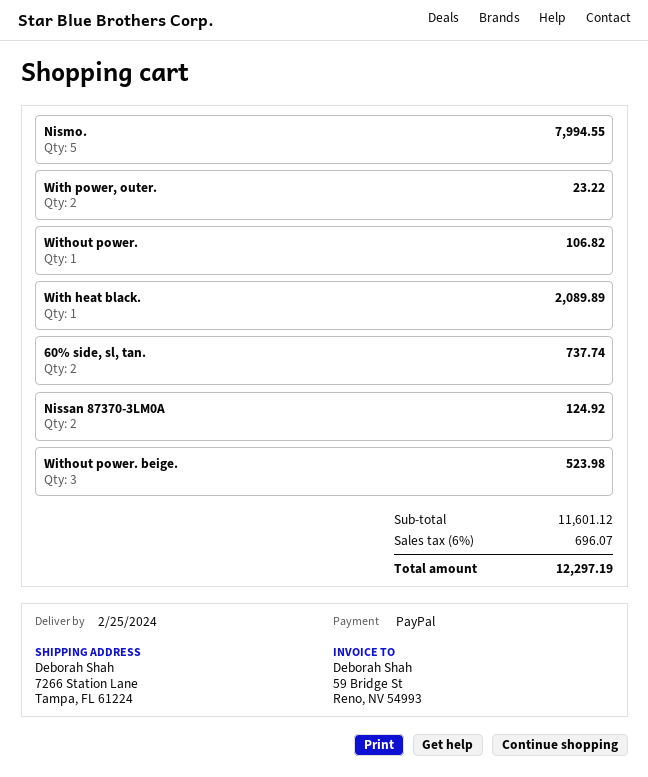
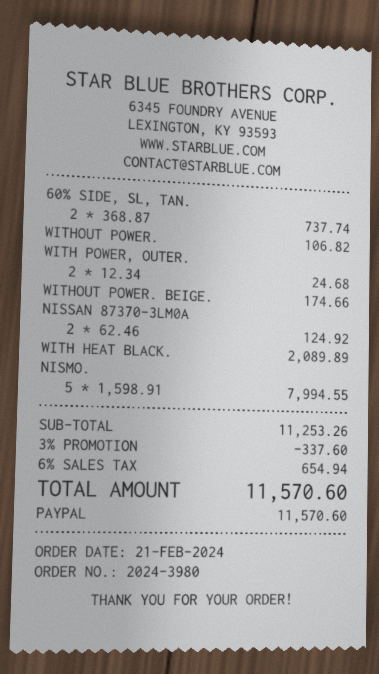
With power, outer.: 2 for 23.22 -> 2 for 24.68
Without power. beige.: 3 for 523.98 -> 1 for 174.66
subtotal: 11601.12 -> 11253.26
discount: none -> 3% = 337.60
tax: 6% = 696.07 -> 6% = 654.94
total: 12297.19 -> 11570.60

